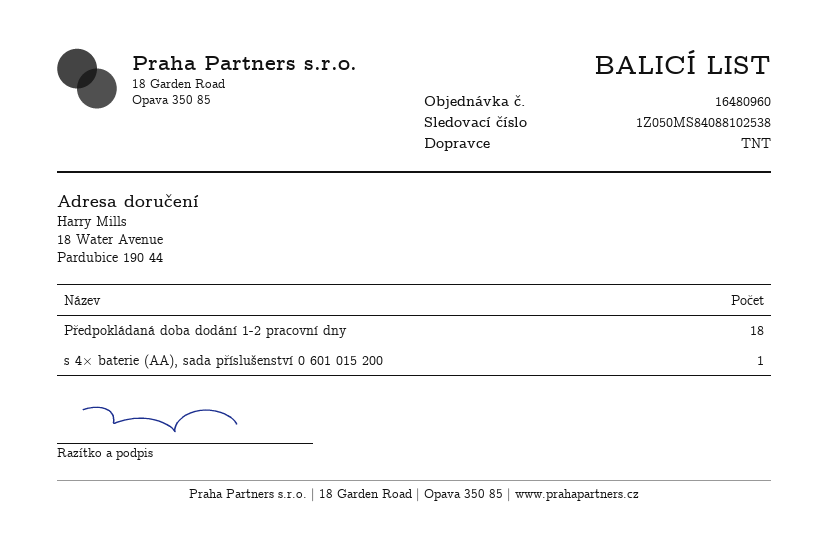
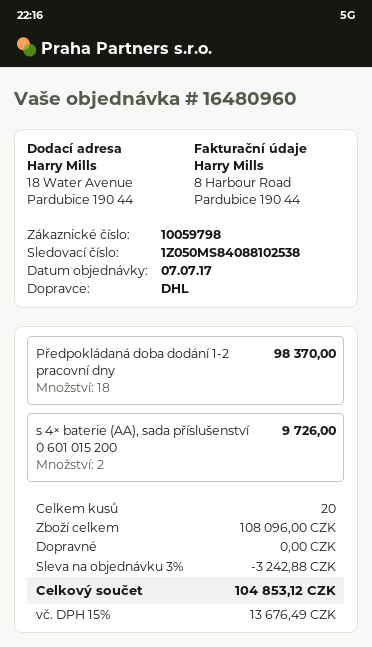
shipping method: TNT -> DHL
s 4× baterie (AA), sada příslušenství 0 601 015 200: 1 -> 2

